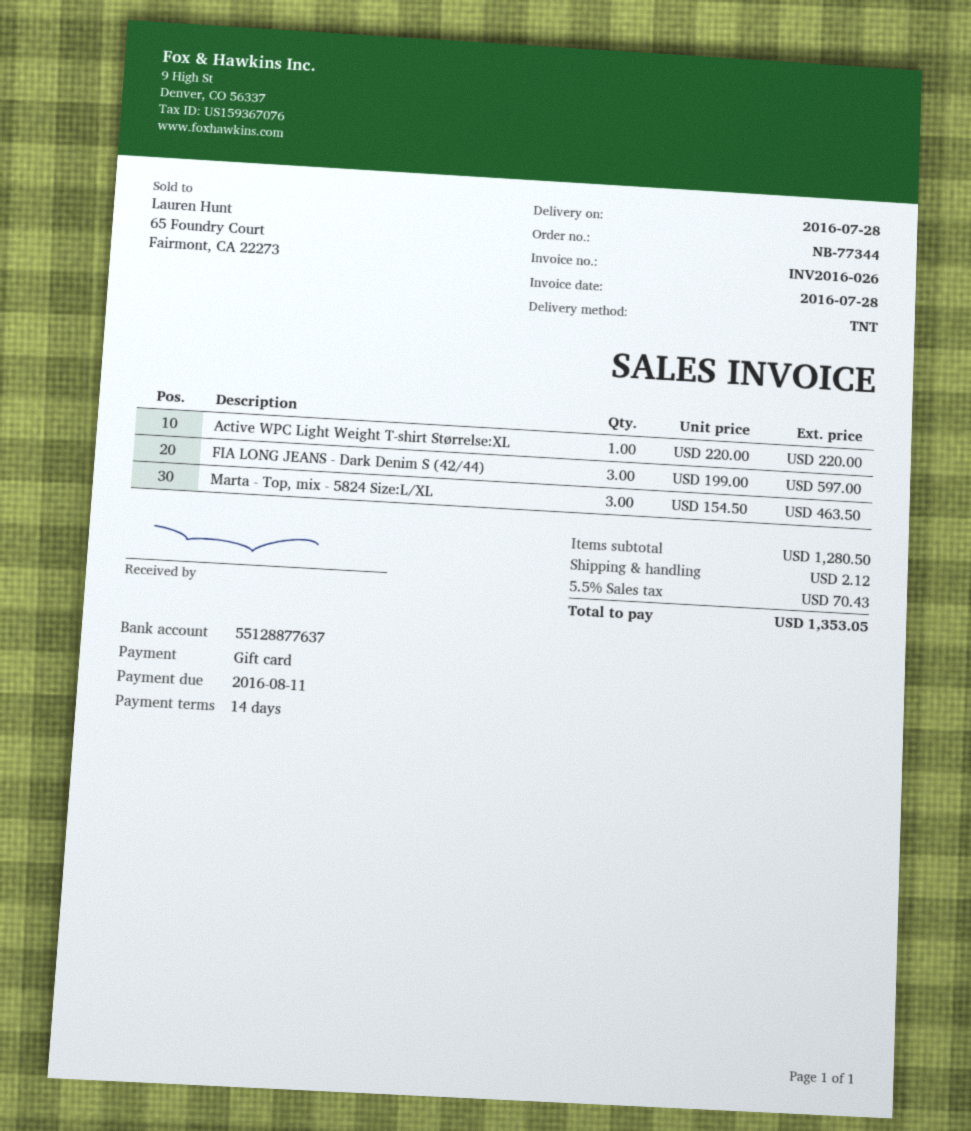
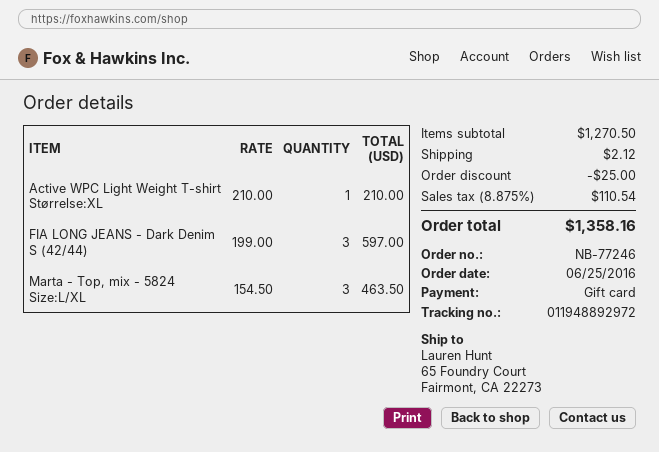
order number: NB-77344 -> NB-77246
Active WPC Light Weight T-shirt Størrelse:XL: 1 x 220.00 = 220.00 -> 1 x 210.00 = 210.00
subtotal: 1280.50 -> 1270.50
discount: none -> 25.00
tax: 5.5% = 70.43 -> 8.875% = 110.54
total: 1353.05 -> 1358.16

